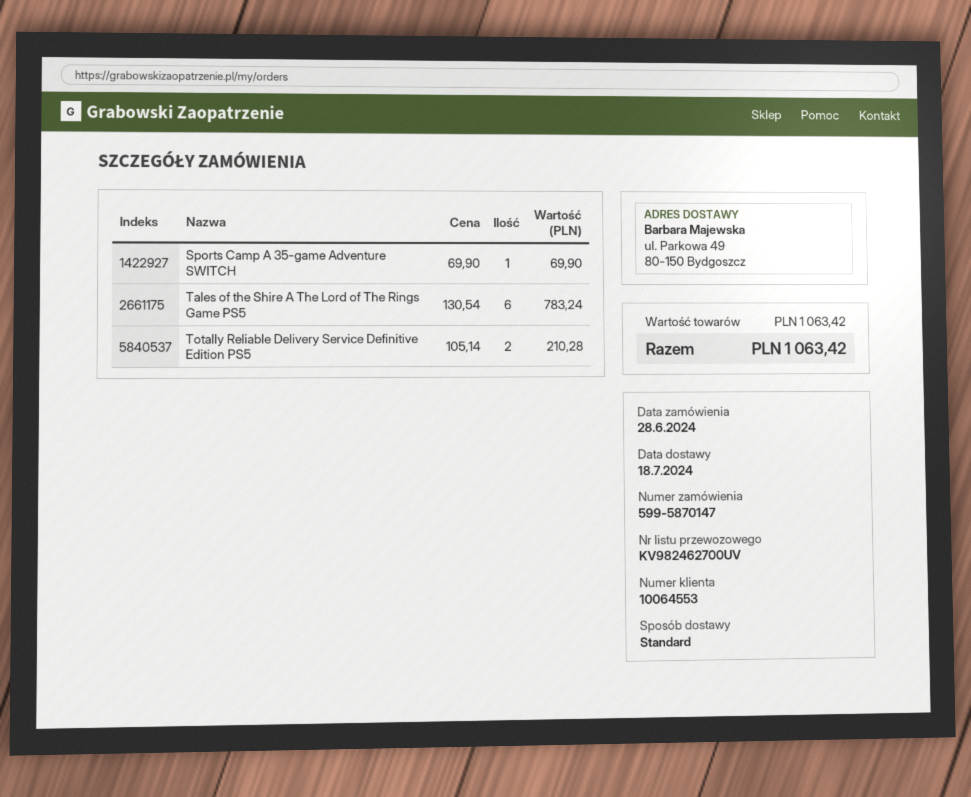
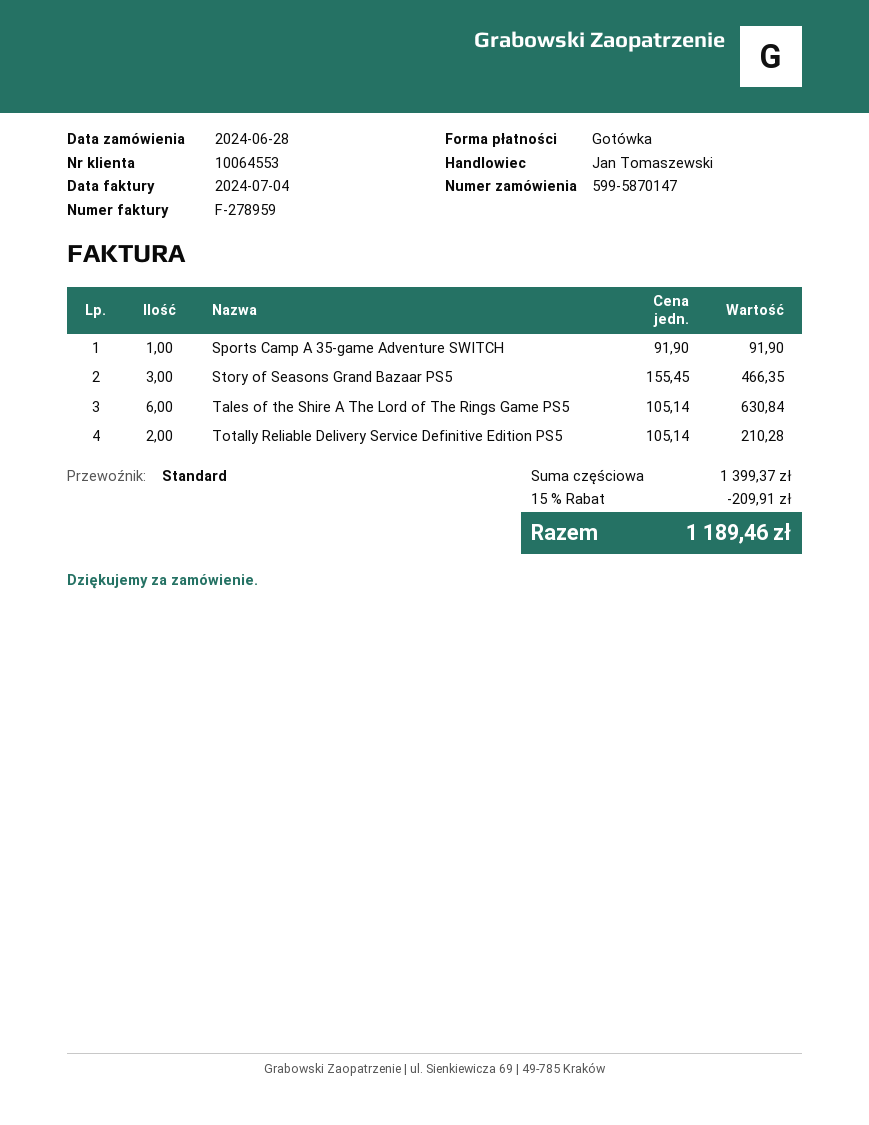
Sports Camp A 35-game Adventure SWITCH: 1 x 69.90 = 69.90 -> 1 x 91.90 = 91.90
Tales of the Shire A The Lord of The Rings Game PS5: 6 x 130.54 = 783.24 -> 6 x 105.14 = 630.84
Story of Seasons Grand Bazaar PS5: none -> 3 x 155.45 = 466.35
subtotal: 1063.42 -> 1399.37
discount: none -> 15% = 209.91
total: 1063.42 -> 1189.46

